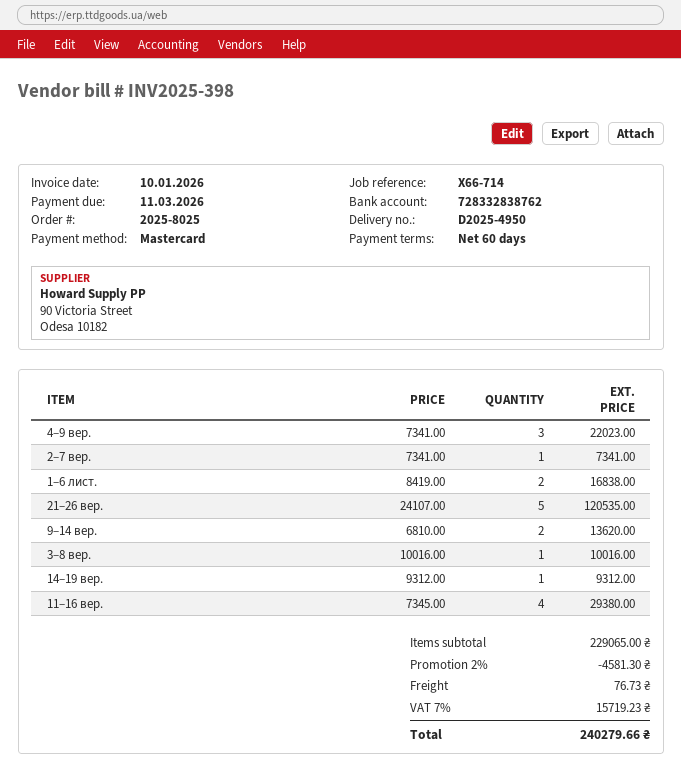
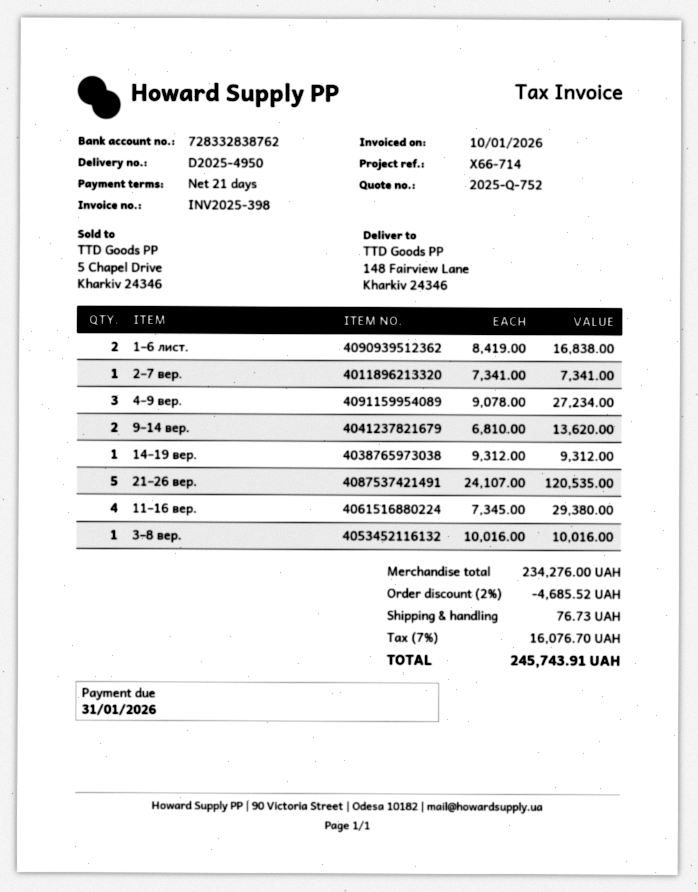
payment terms: 60 days -> 21 days
due date: 2026-03-11 -> 2026-01-31
4–9 вер.: 3 x 7341.00 = 22023.00 -> 3 x 9078.00 = 27234.00
subtotal: 229065.00 -> 234276.00
discount: 2% = 4581.30 -> 2% = 4685.52
tax: 7% = 15719.23 -> 7% = 16076.70
total: 240279.66 -> 245743.91

